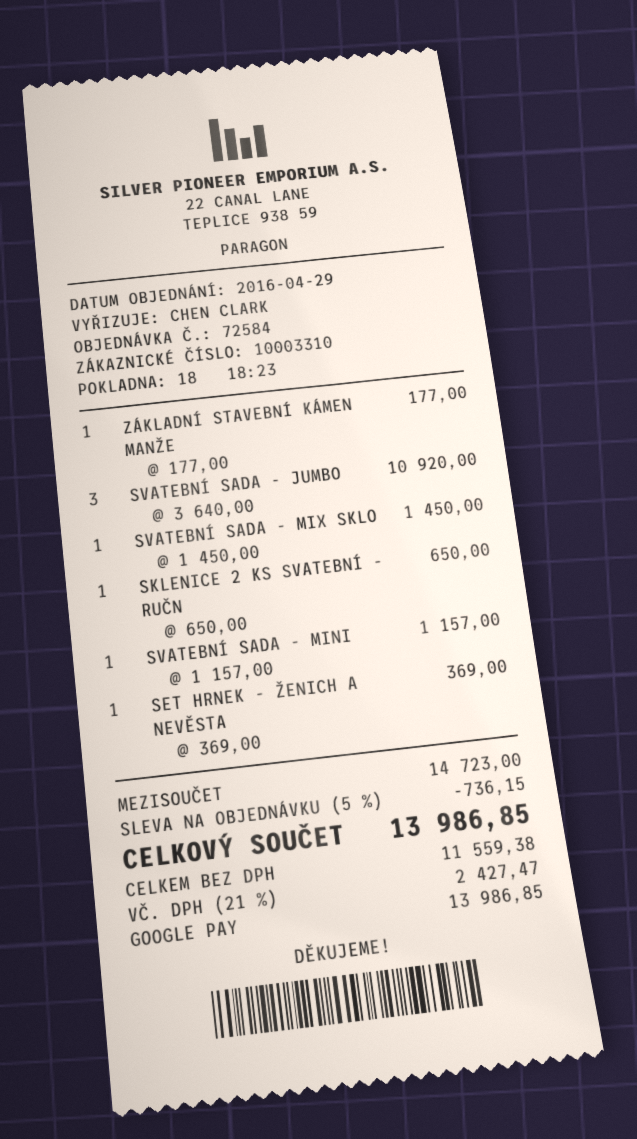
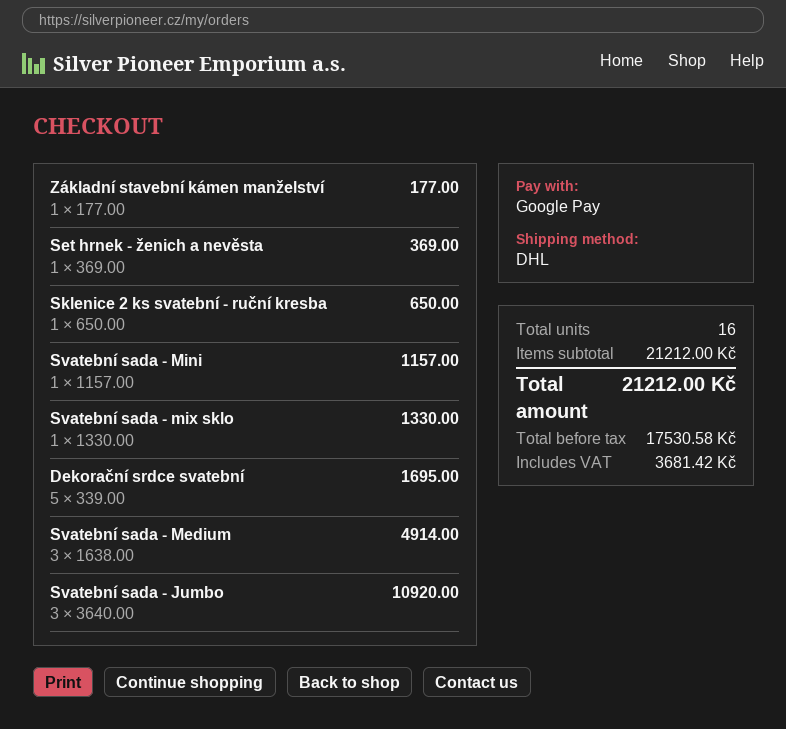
SVATEBNÍ SADA - MIX SKLO: 1 x 1450.00 = 1450.00 -> 1 x 1330.00 = 1330.00
Dekorační srdce svatební: none -> 5 x 339.00 = 1695.00
Svatební sada - Medium: none -> 3 x 1638.00 = 4914.00
subtotal: 14723.00 -> 21212.00
discount: 5% = 736.15 -> none
net: 11559.38 -> 17530.58
tax: 2427.47 -> 3681.42
total: 13986.85 -> 21212.00

